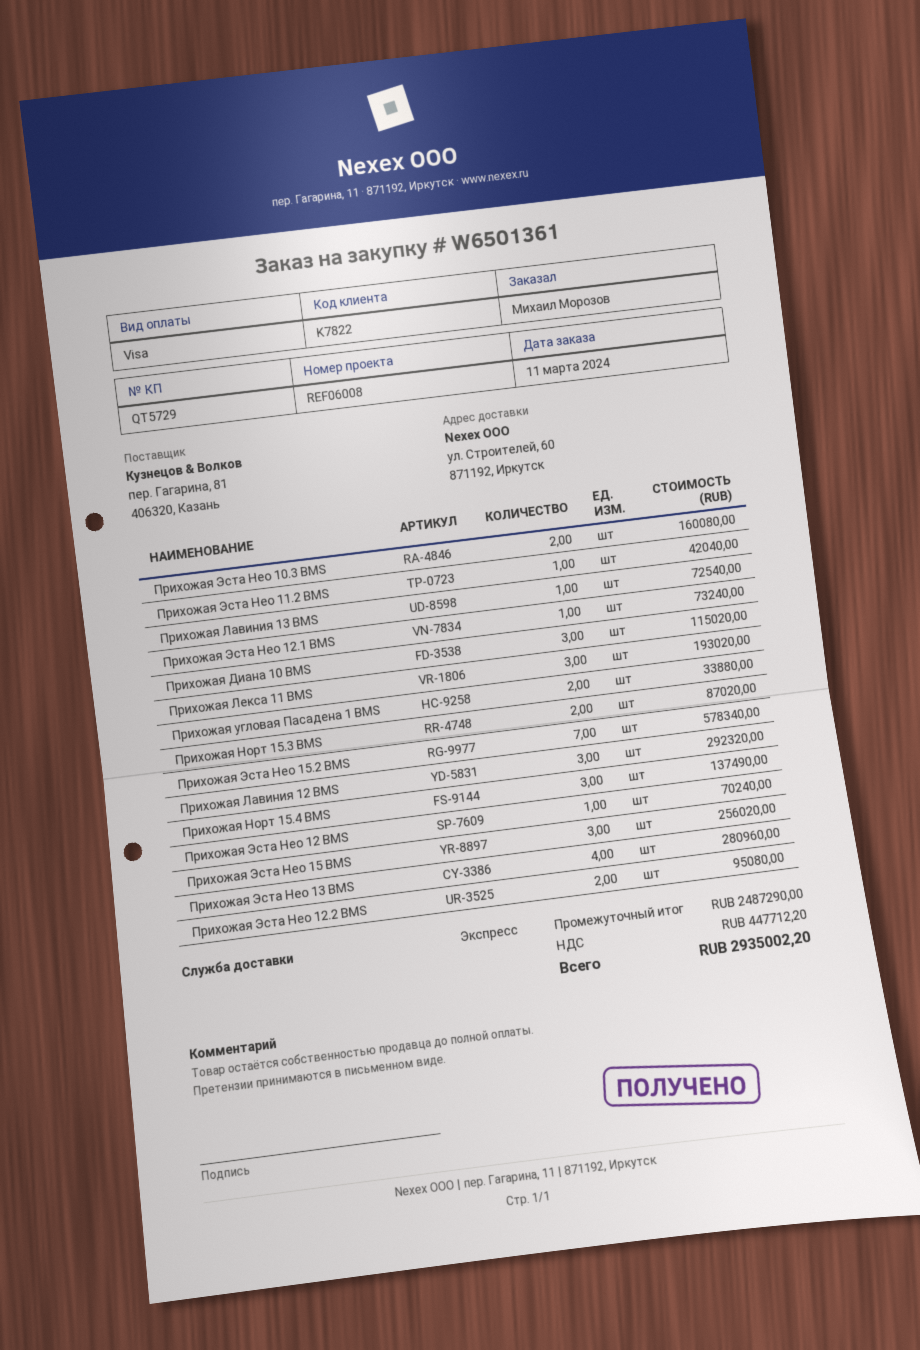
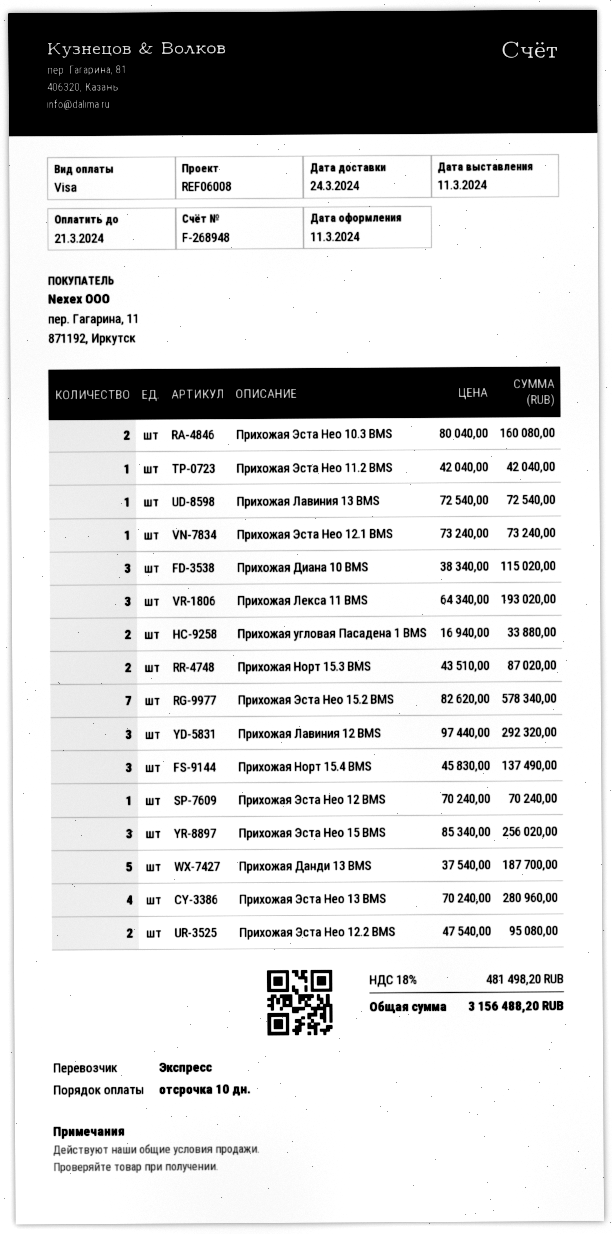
Прихожая Данди 13 BMS: none -> 5 for 187700.00
tax: 447712.20 -> 481498.20
total: 2935002.20 -> 3156488.20

